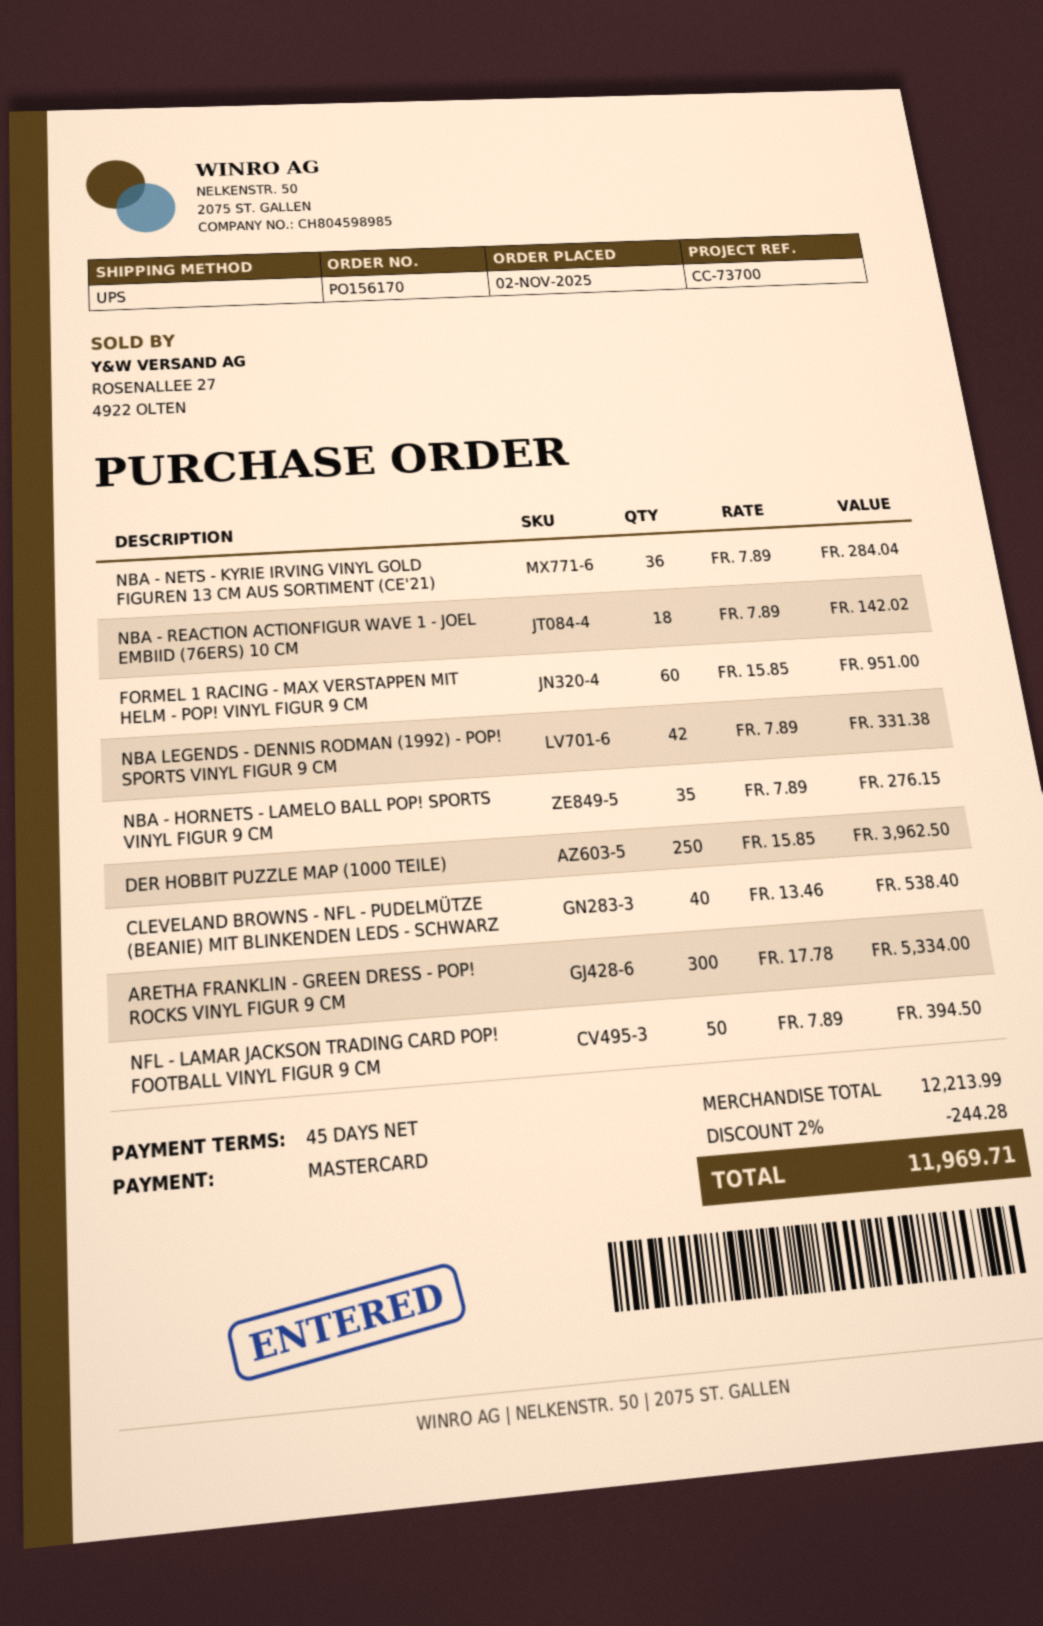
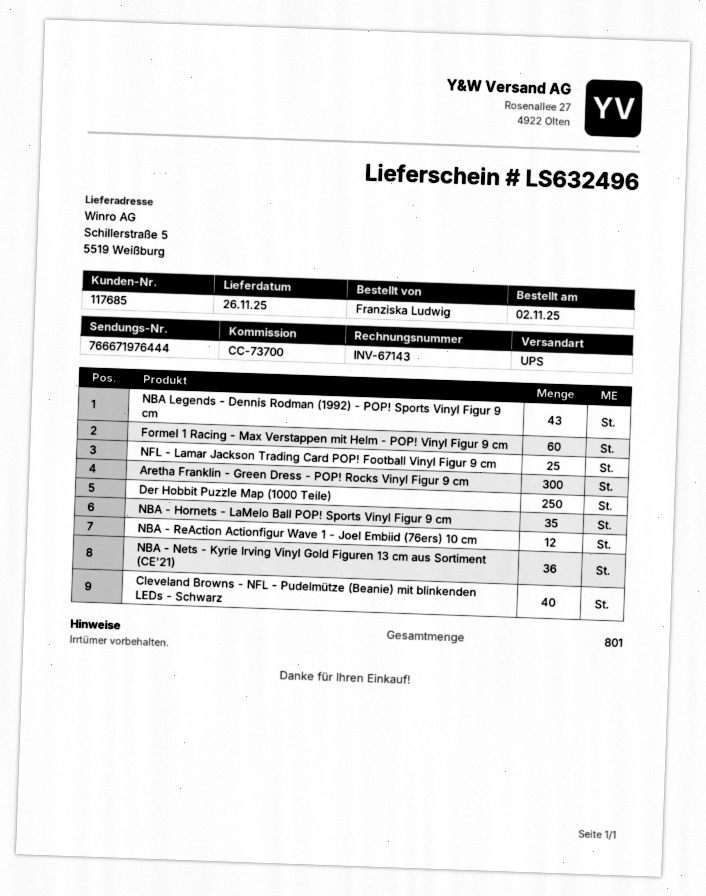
NBA - REACTION ACTIONFIGUR WAVE 1 - JOEL EMBIID (76ERS) 10 CM: 18 -> 12
NBA LEGENDS - DENNIS RODMAN (1992) - POP! SPORTS VINYL FIGUR 9 CM: 42 -> 43
NFL - LAMAR JACKSON TRADING CARD POP! FOOTBALL VINYL FIGUR 9 CM: 50 -> 25

